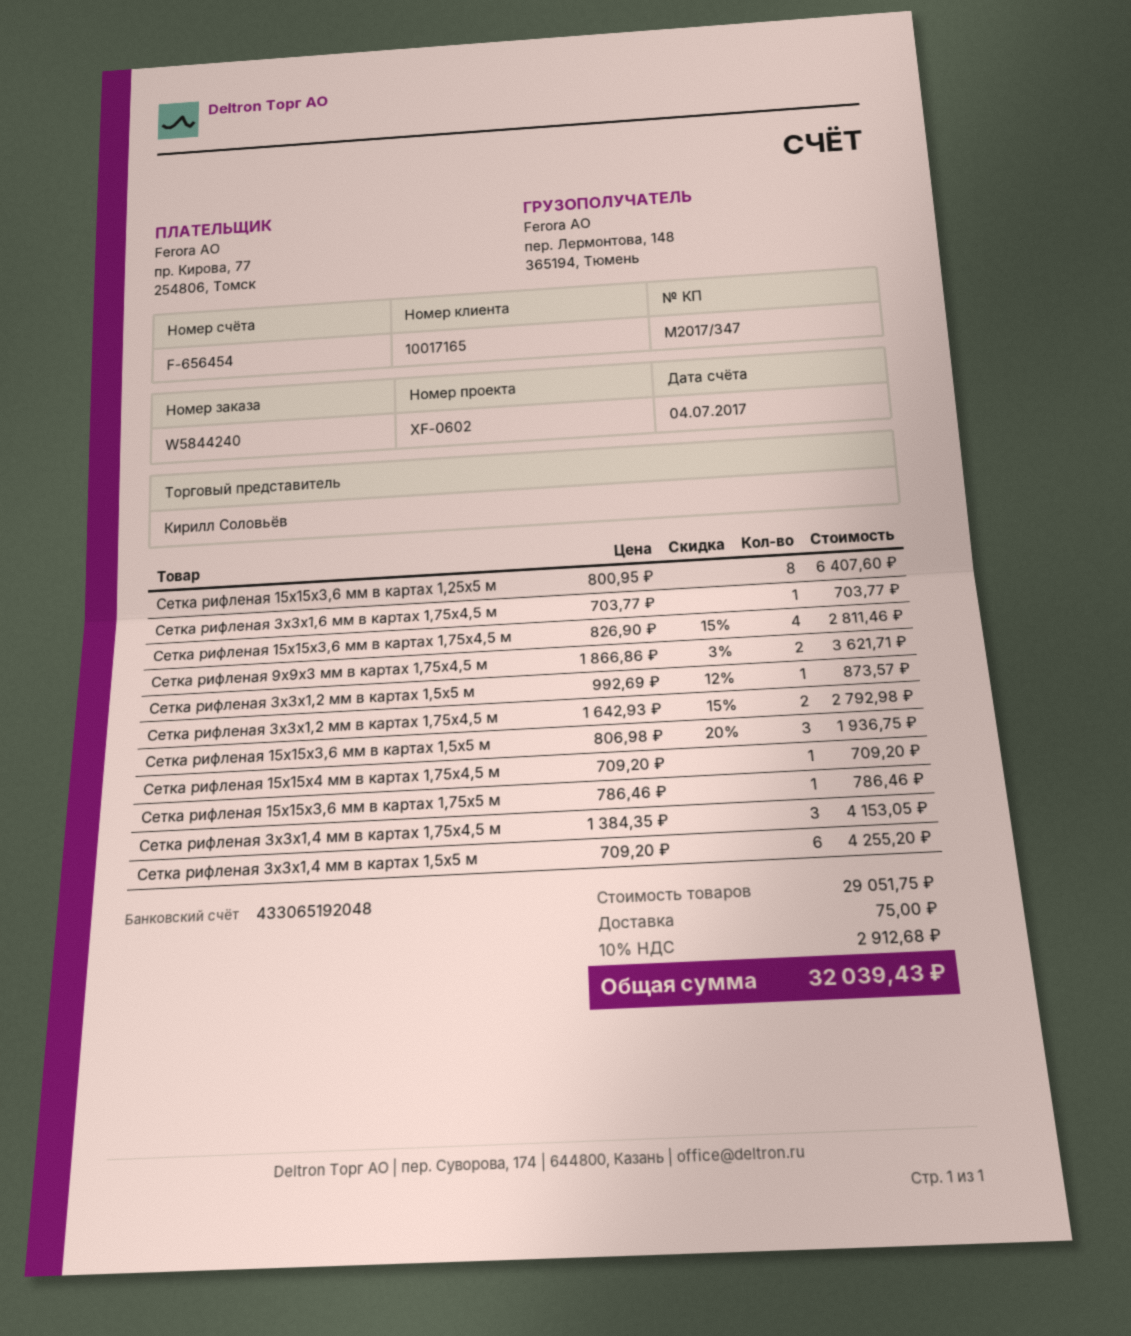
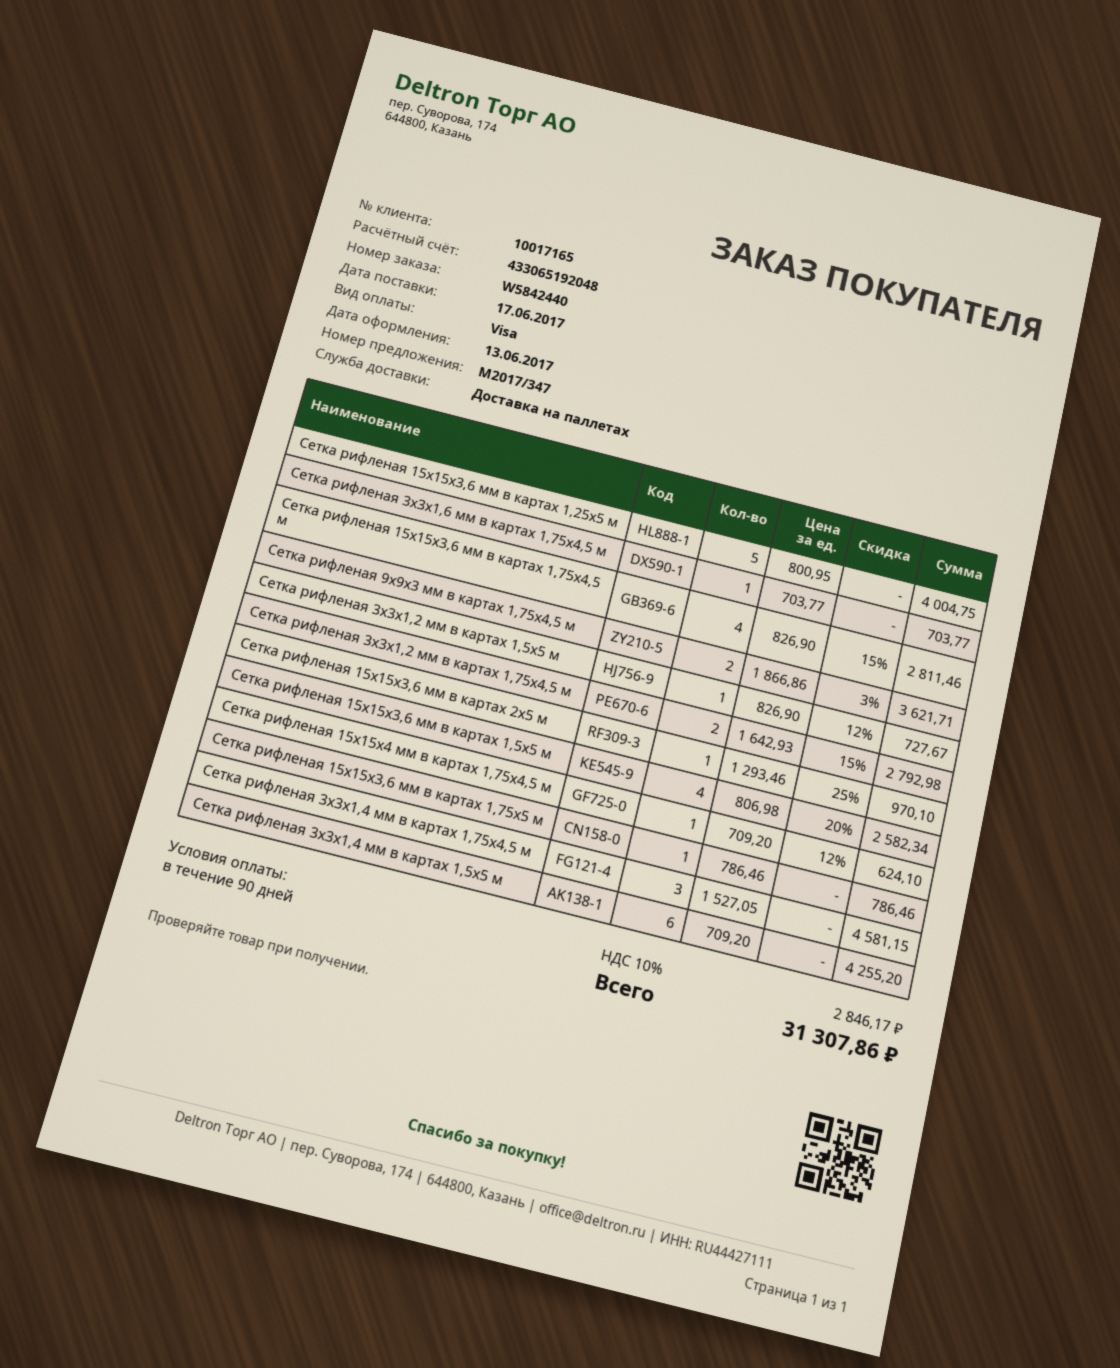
order number: W5844240 -> W5842440
Сетка рифленая 15х15х3,6 мм в картах 1,25х5 м: 8 x 800.95 = 6407.60 -> 5 x 800.95 = 4004.75
Сетка рифленая 3х3х1,2 мм в картах 1,5х5 м: 1 x 992.69 - 12% = 873.57 -> 1 x 826.90 - 12% = 727.67
Сетка рифленая 15х15х3,6 мм в картах 1,5х5 м: 3 x 806.98 - 20% = 1936.75 -> 4 x 806.98 - 20% = 2582.34
Сетка рифленая 15х15х4 мм в картах 1,75х4,5 м: 1 x 709.20 = 709.20 -> 1 x 709.20 - 12% = 624.10
Сетка рифленая 3х3х1,4 мм в картах 1,75х4,5 м: 3 x 1384.35 = 4153.05 -> 3 x 1527.05 = 4581.15
Сетка рифленая 15х15х3,6 мм в картах 2х5 м: none -> 1 x 1293.46 - 25% = 970.10
shipping: 75.00 -> none
tax: 10% = 2912.68 -> 10% = 2846.17
total: 32039.43 -> 31307.86

